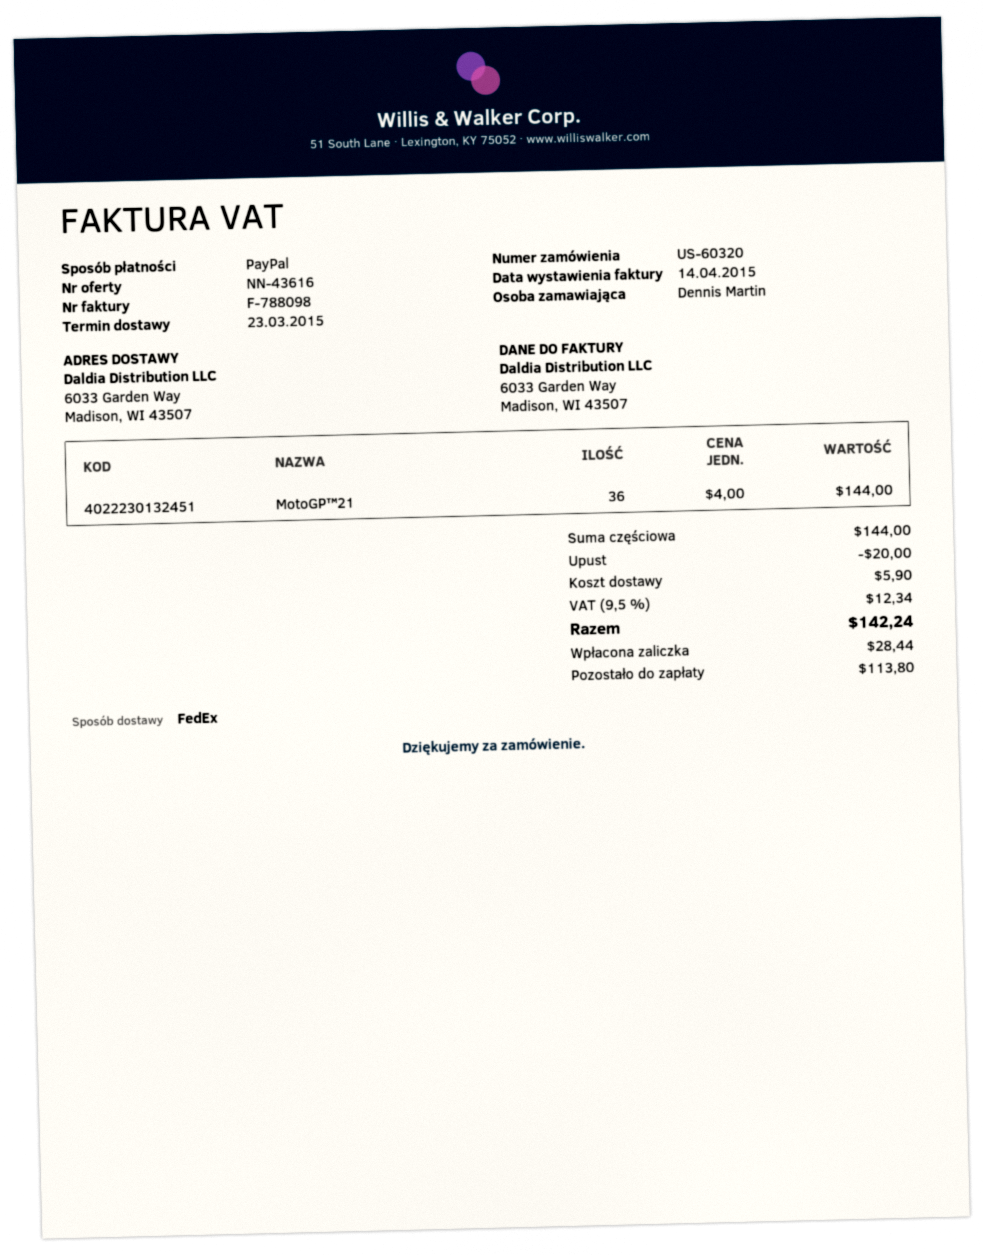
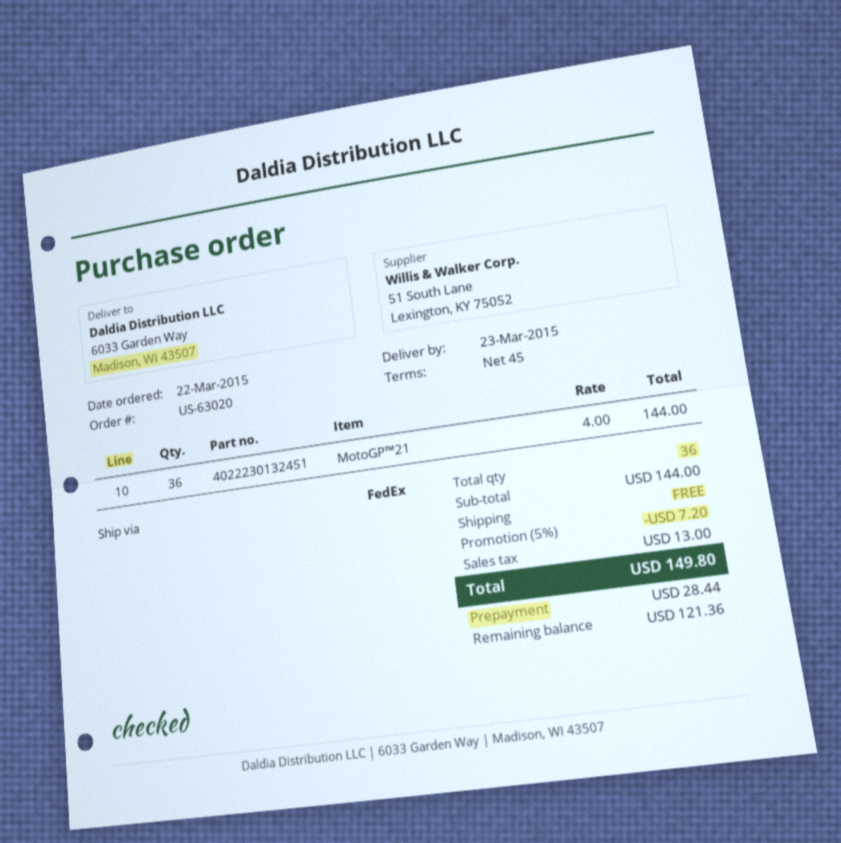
order number: US-60320 -> US-63020
discount: 20.00 -> 7.20
shipping: 5.90 -> 0.00
tax: 12.34 -> 13.00
total: 142.24 -> 149.80
balance: 113.80 -> 121.36

